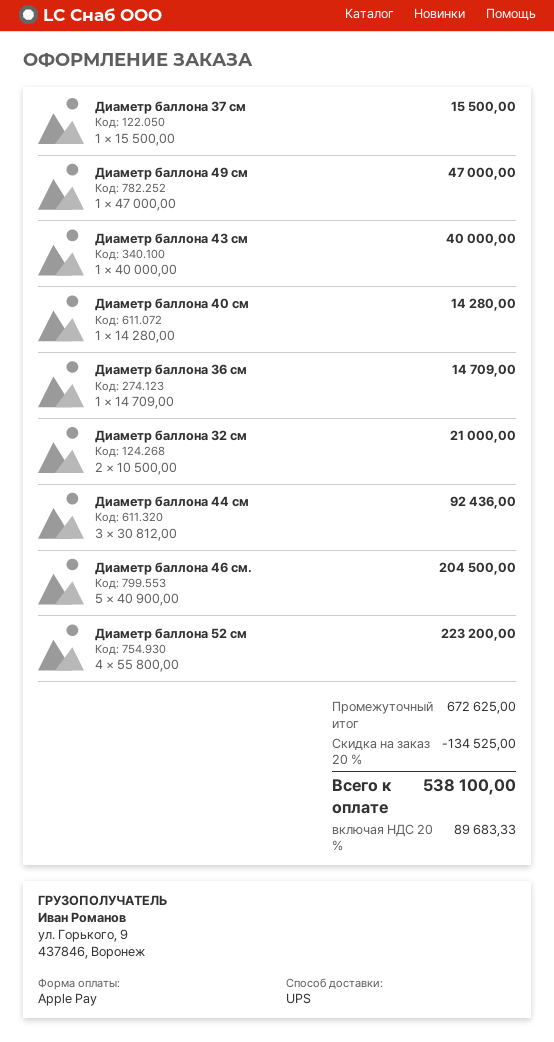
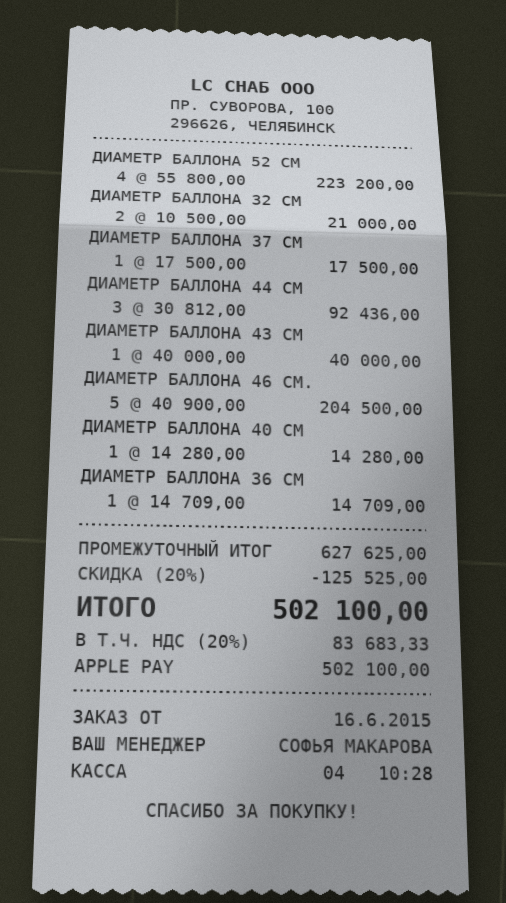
Диаметр баллона 37 см: 1 x 15500.00 = 15500.00 -> 1 x 17500.00 = 17500.00
Диаметр баллона 49 см: 1 x 47000.00 = 47000.00 -> none
subtotal: 672625.00 -> 627625.00
discount: 20% = 134525.00 -> 20% = 125525.00
tax: 20% = 89683.33 -> 20% = 83683.33
total: 538100.00 -> 502100.00

